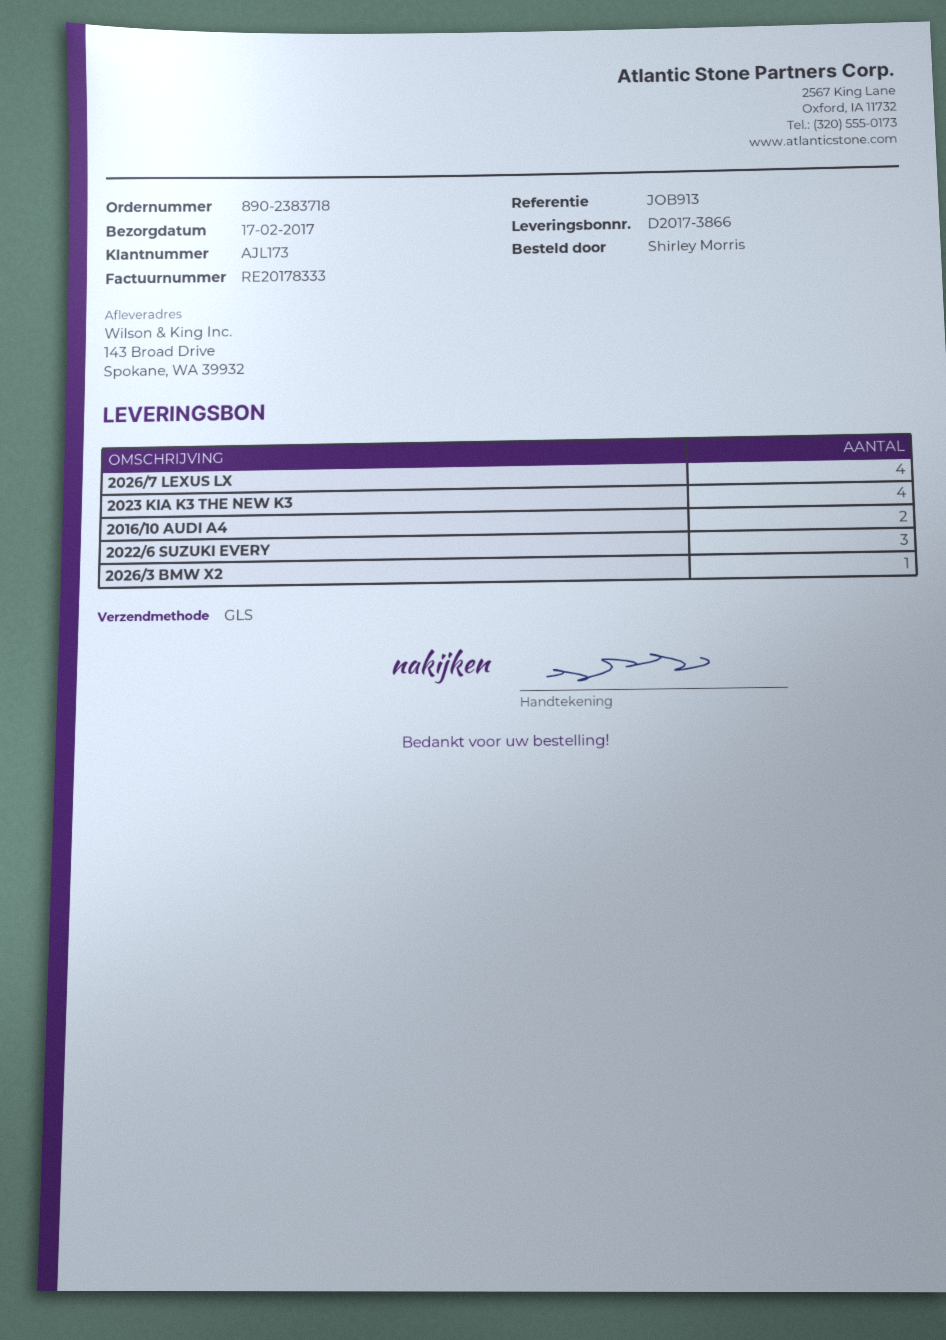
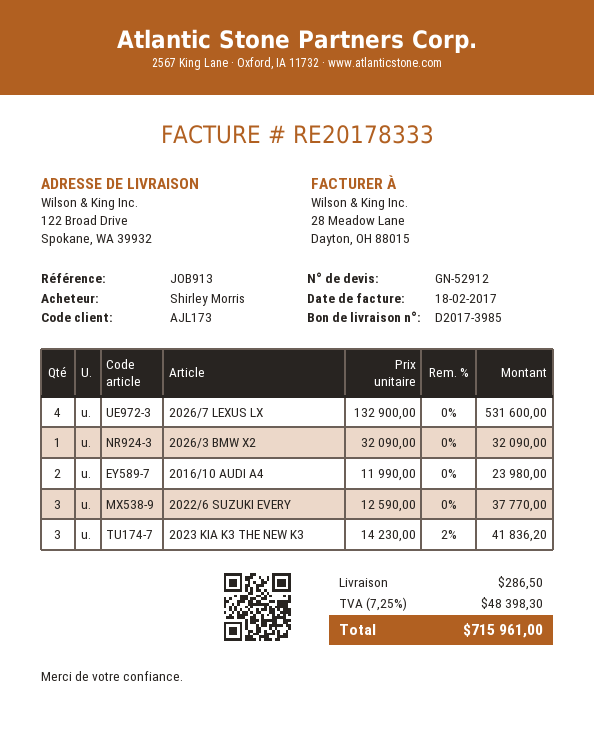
delivery note number: D2017-3866 -> D2017-3985
ship to: 143 Broad Drive, Spokane, WA 39932 -> 122 Broad Drive, Spokane, WA 39932
2023 KIA K3 THE NEW K3: 4 -> 3

